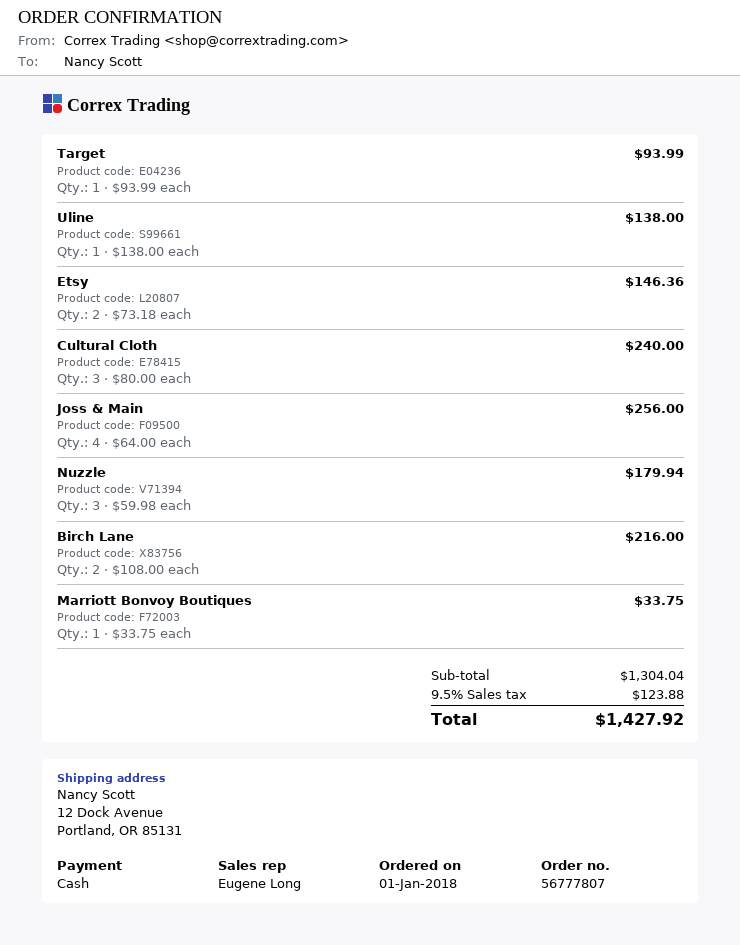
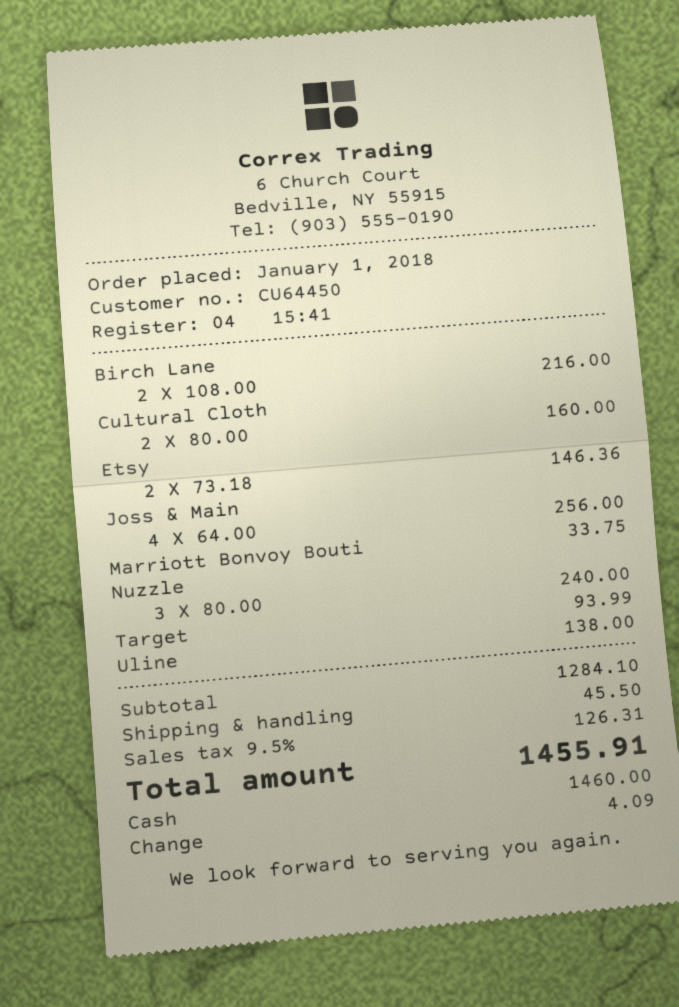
Cultural Cloth: 3 x 80.00 = 240.00 -> 2 x 80.00 = 160.00
Nuzzle: 3 x 59.98 = 179.94 -> 3 x 80.00 = 240.00
subtotal: 1304.04 -> 1284.10
shipping: none -> 45.50
tax: 9.5% = 123.88 -> 9.5% = 126.31
total: 1427.92 -> 1455.91

